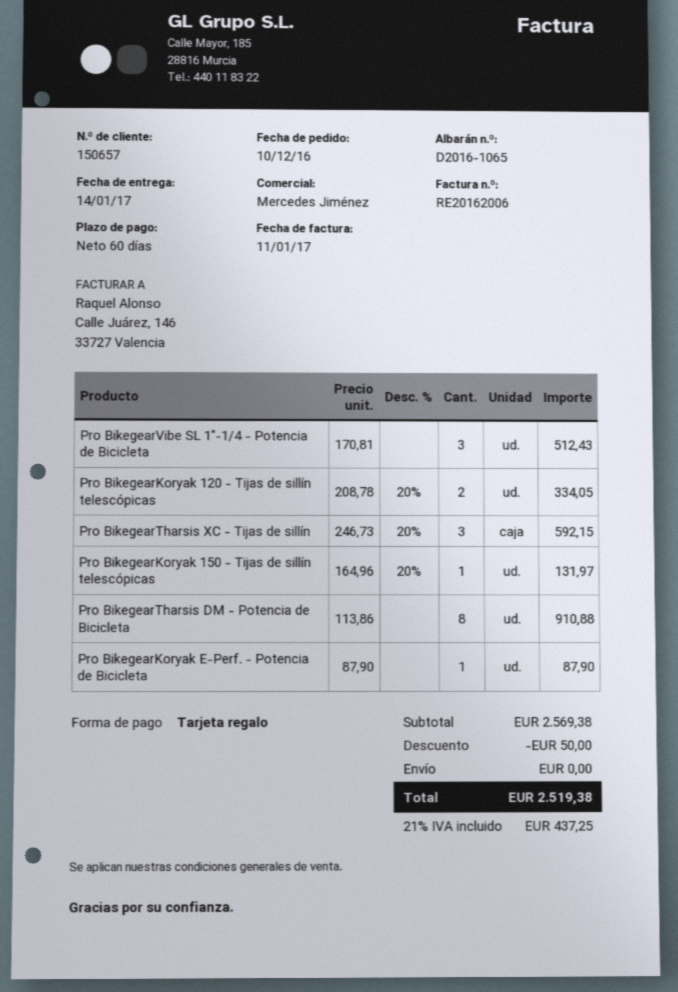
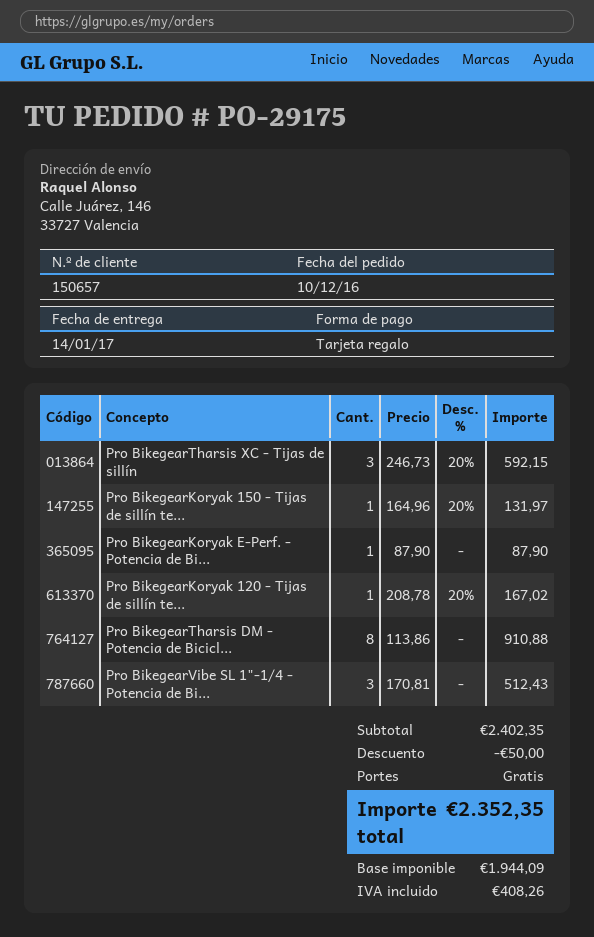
Pro BikegearKoryak 120 - Tijas de sillín telescópicas: 2 x 208.78 - 20% = 334.05 -> 1 x 208.78 - 20% = 167.02
subtotal: 2569.38 -> 2402.35
tax: 437.25 -> 408.26
total: 2519.38 -> 2352.35

